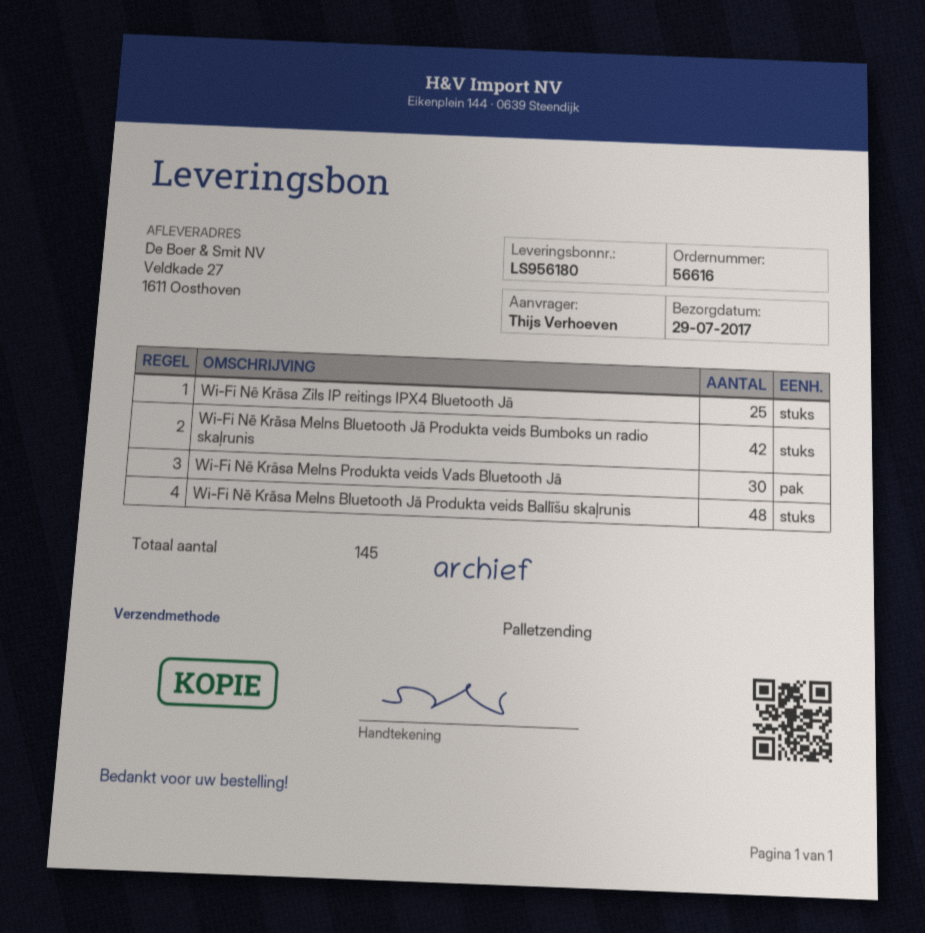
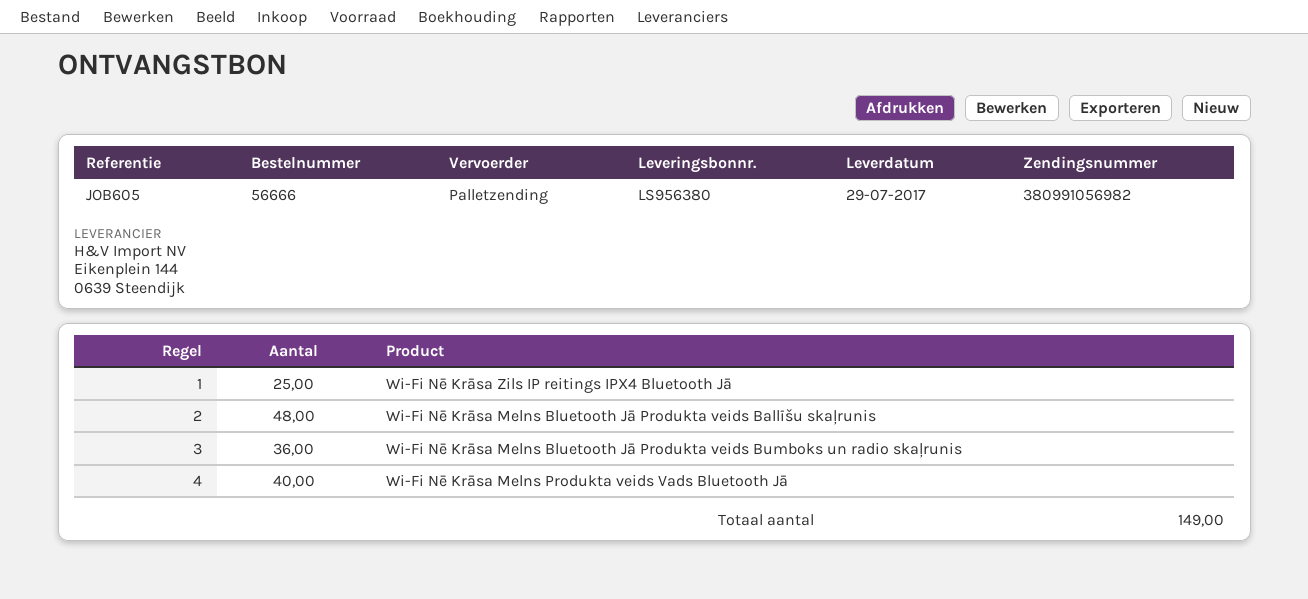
order number: 56616 -> 56666
delivery note number: LS956180 -> LS956380
Wi-Fi Nē Krāsa Melns Bluetooth Jā Produkta veids Bumboks un radio skaļrunis: 42 -> 36
Wi-Fi Nē Krāsa Melns Produkta veids Vads Bluetooth Jā: 30 -> 40
total quantity: 145 -> 149

